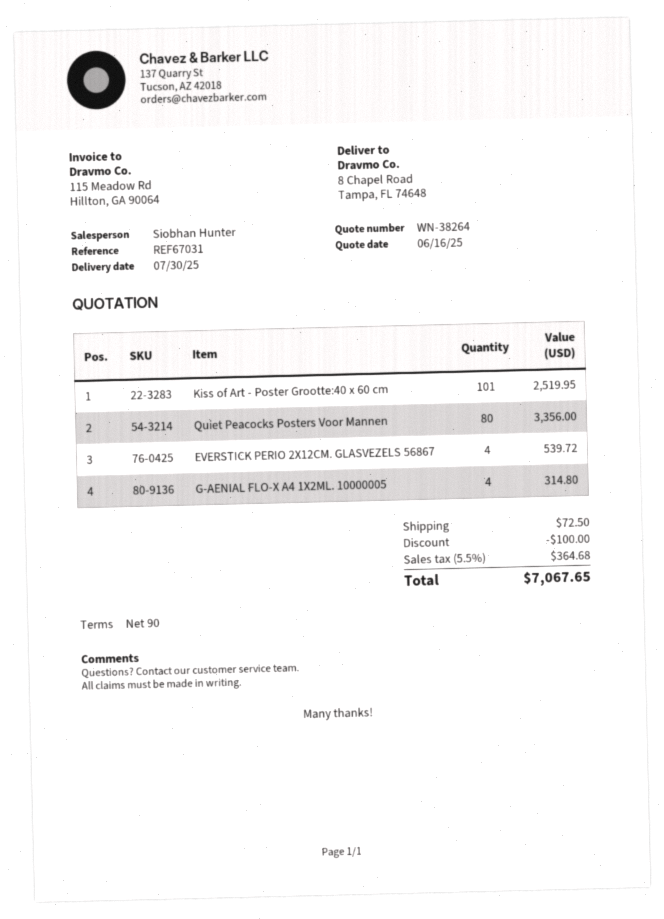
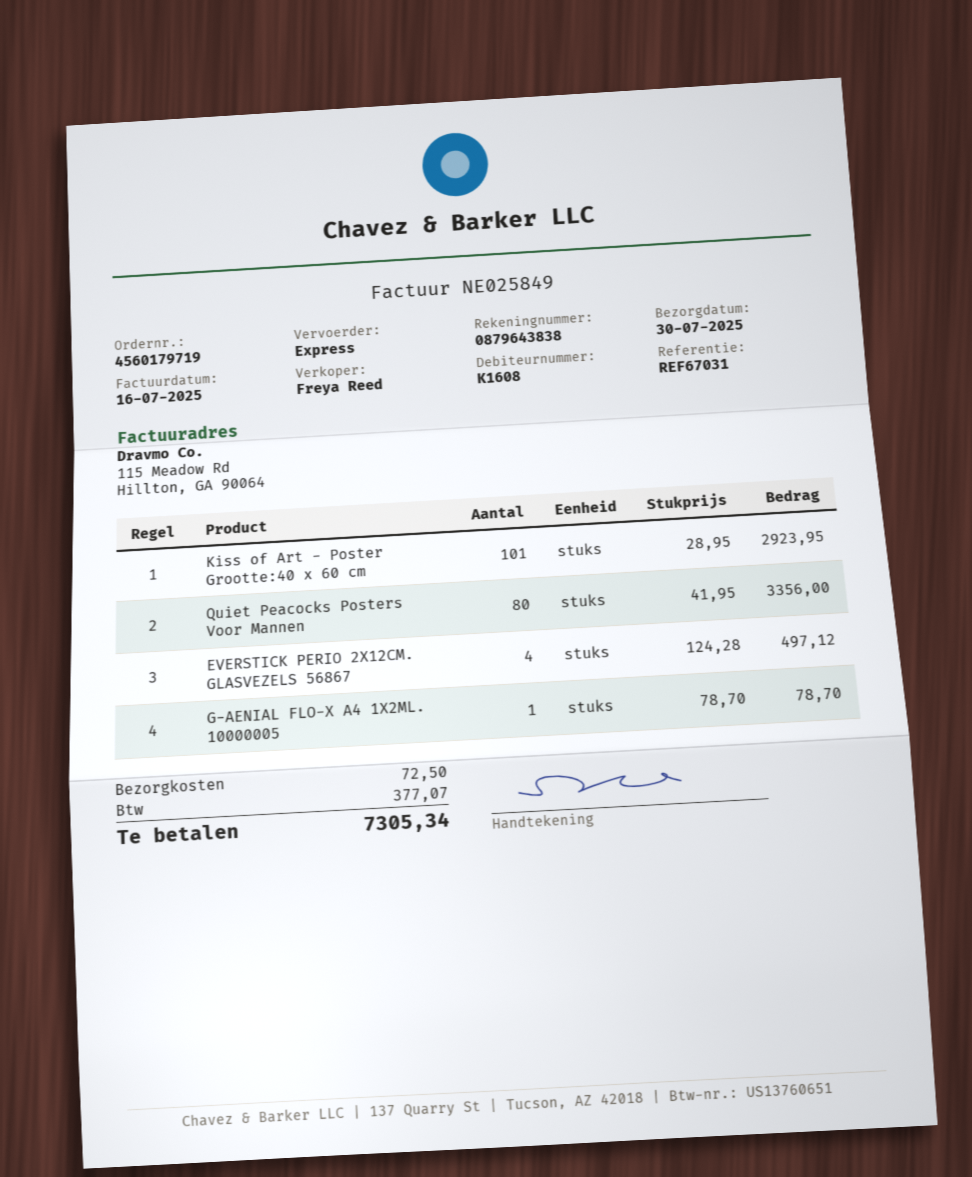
sales rep: Siobhan Hunter -> Freya Reed
Kiss of Art - Poster Grootte:40 x 60 cm: 101 for 2519.95 -> 101 for 2923.95
EVERSTICK PERIO 2X12CM. GLASVEZELS 56867: 4 for 539.72 -> 4 for 497.12
G-AENIAL FLO-X A4 1X2ML. 10000005: 4 for 314.80 -> 1 for 78.70
discount: 100.00 -> none
tax: 364.68 -> 377.07
total: 7067.65 -> 7305.34

